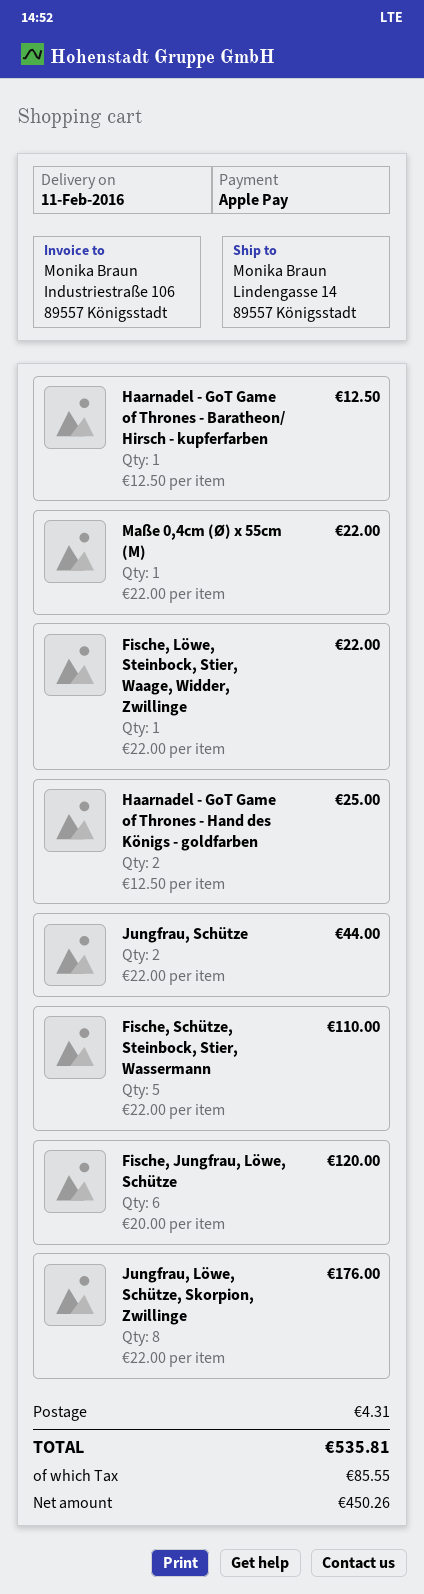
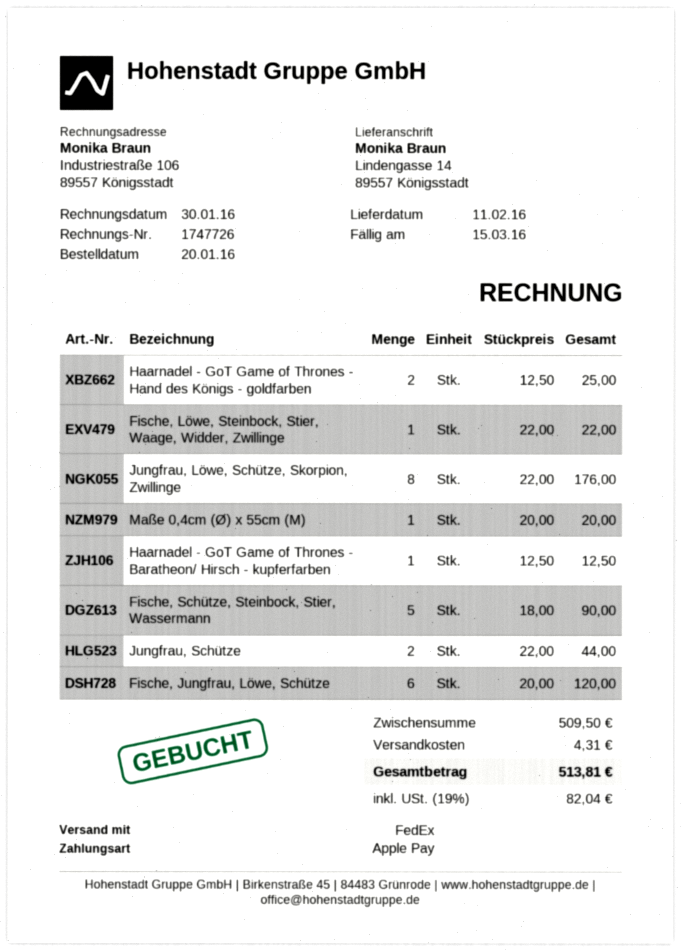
Maße 0,4cm (Ø) x 55cm (M): 1 x 22.00 = 22.00 -> 1 x 20.00 = 20.00
Fische, Schütze, Steinbock, Stier, Wassermann: 5 x 22.00 = 110.00 -> 5 x 18.00 = 90.00
tax: 85.55 -> 82.04
total: 535.81 -> 513.81

